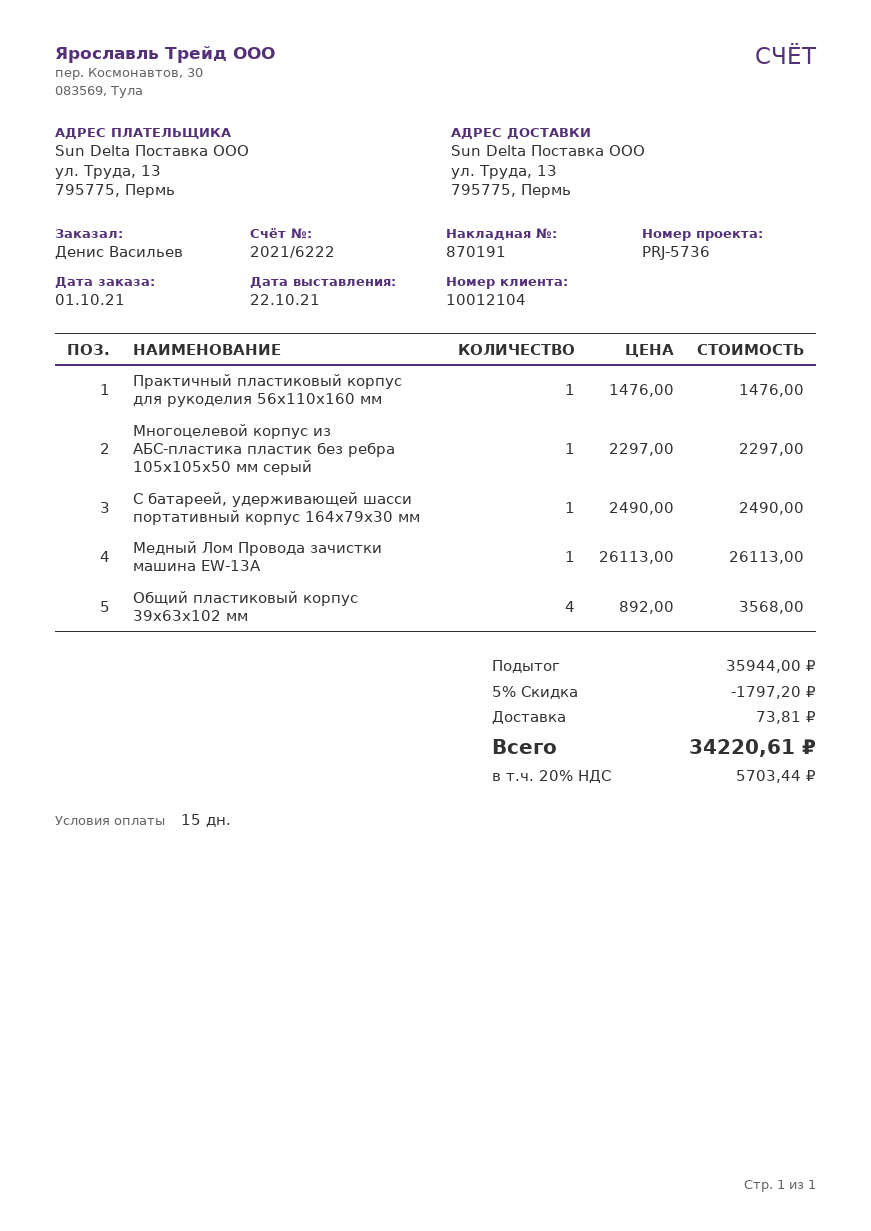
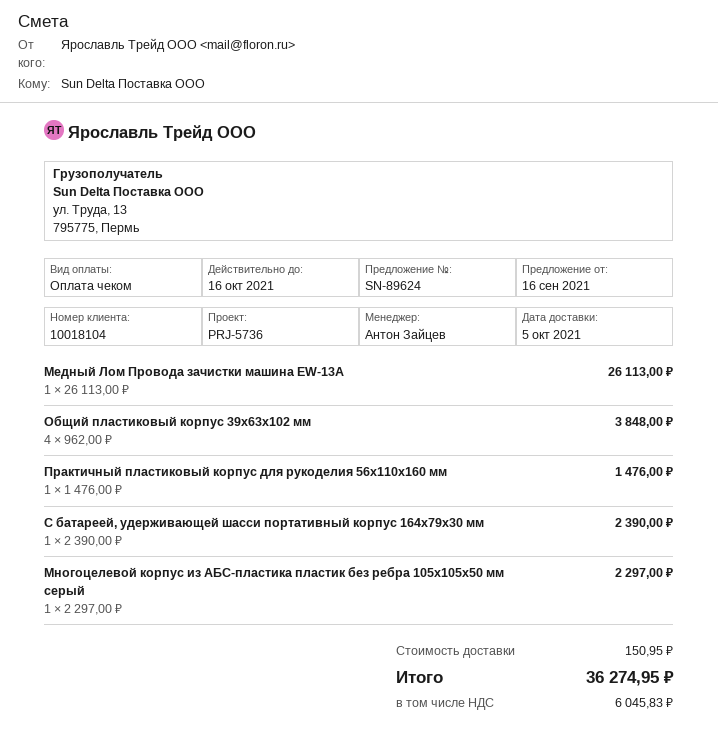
customer number: 10012104 -> 10018104
С батареей, удерживающей шасси портативный корпус 164x79x30 мм: 1 x 2490.00 = 2490.00 -> 1 x 2390.00 = 2390.00
Общий пластиковый корпус 39x63x102 мм: 4 x 892.00 = 3568.00 -> 4 x 962.00 = 3848.00
discount: 5% = 1797.20 -> none
shipping: 73.81 -> 150.95
tax: 5703.44 -> 6045.83
total: 34220.61 -> 36274.95

